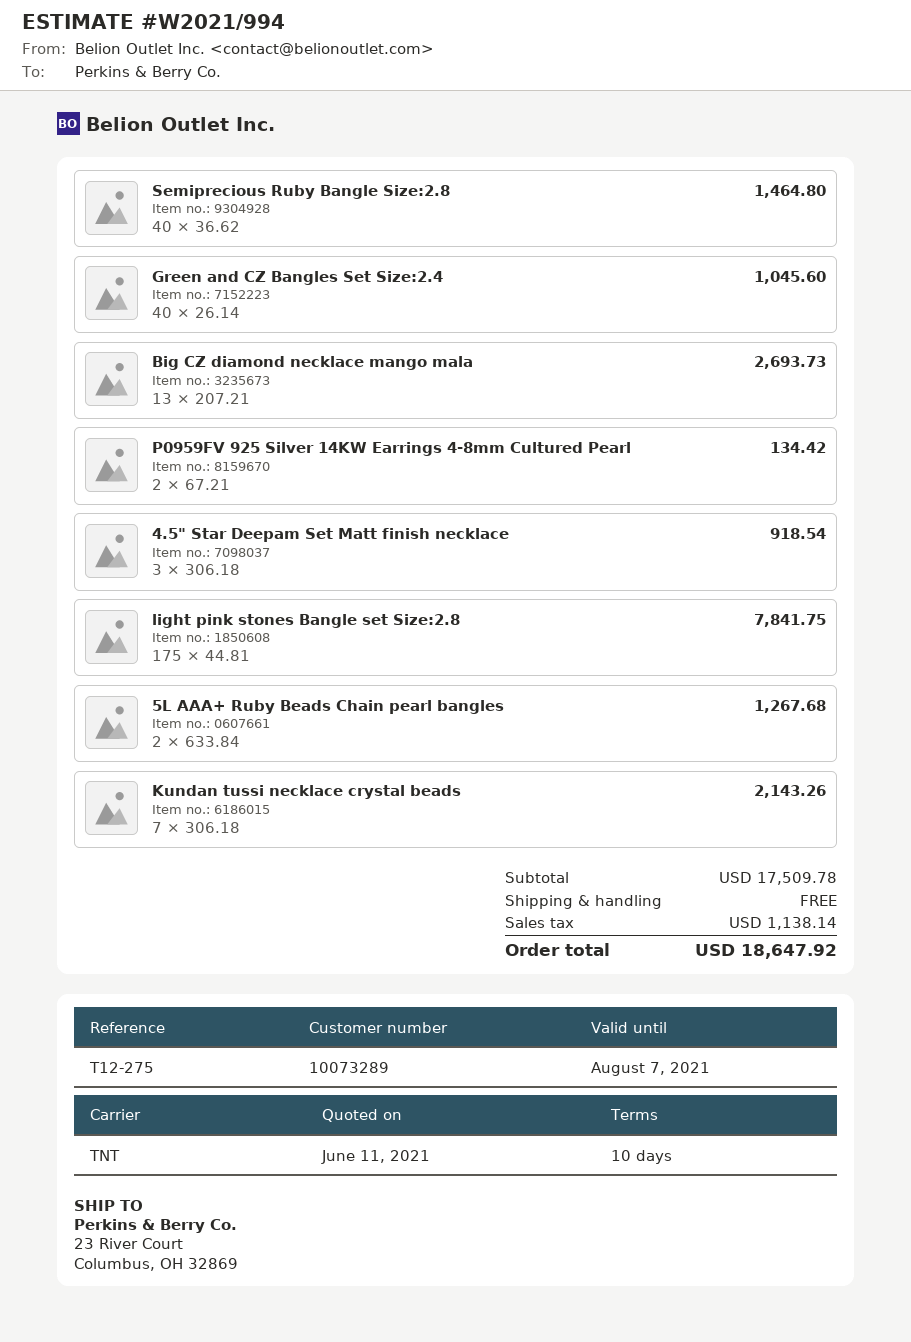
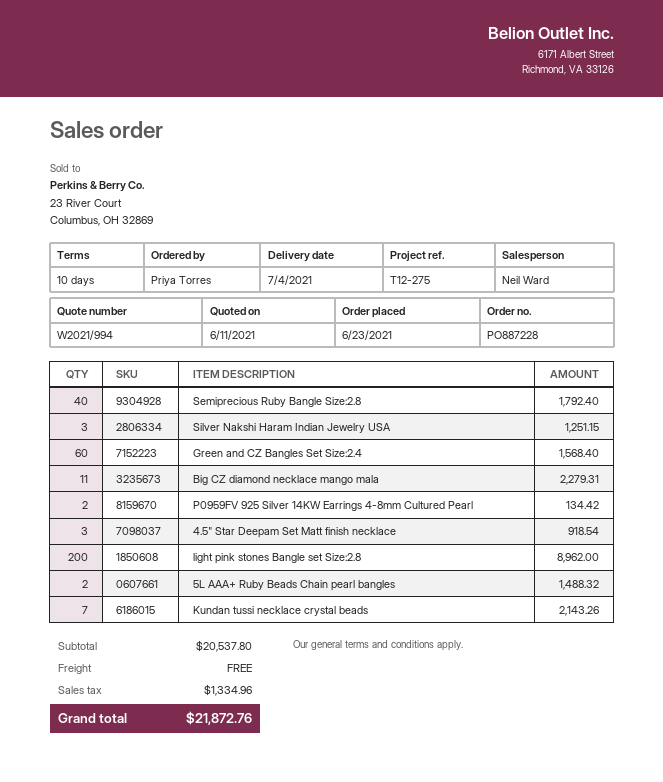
Semiprecious Ruby Bangle Size:2.8: 40 for 1464.80 -> 40 for 1792.40
Green and CZ Bangles Set Size:2.4: 40 for 1045.60 -> 60 for 1568.40
Big CZ diamond necklace mango mala: 13 for 2693.73 -> 11 for 2279.31
light pink stones Bangle set Size:2.8: 175 for 7841.75 -> 200 for 8962.00
5L AAA+ Ruby Beads Chain pearl bangles: 2 for 1267.68 -> 2 for 1488.32
Silver Nakshi Haram Indian Jewelry USA: none -> 3 for 1251.15
subtotal: 17509.78 -> 20537.80
tax: 1138.14 -> 1334.96
total: 18647.92 -> 21872.76

